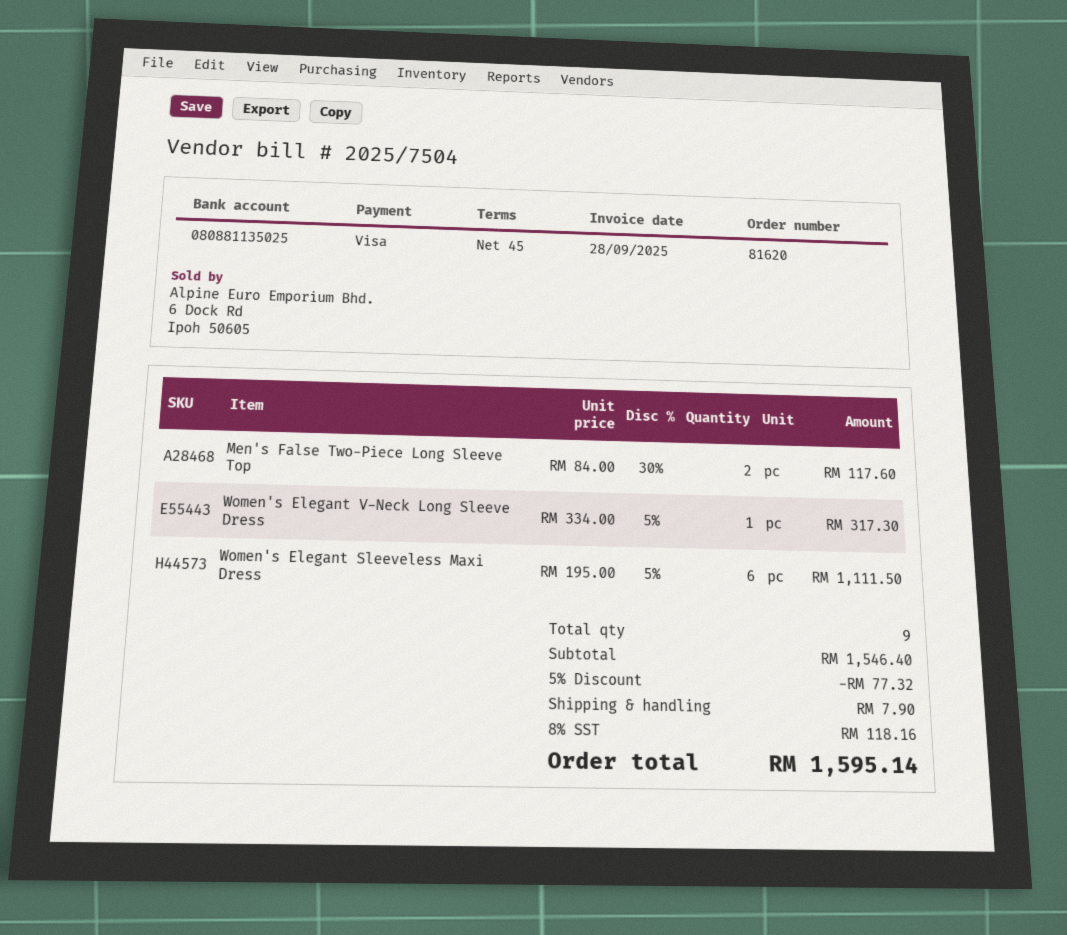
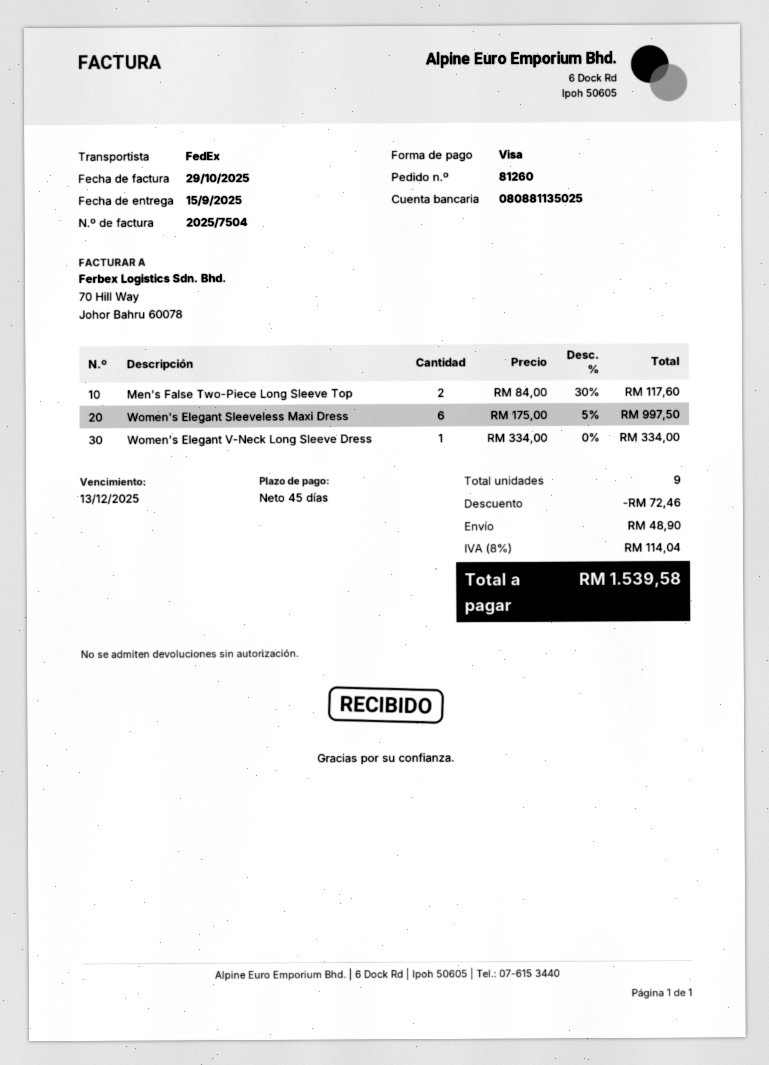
order number: 81620 -> 81260
invoice date: 2025-09-28 -> 2025-10-29
Women's Elegant V-Neck Long Sleeve Dress: 1 x 334.00 - 5% = 317.30 -> 1 x 334.00 = 334.00
Women's Elegant Sleeveless Maxi Dress: 6 x 195.00 - 5% = 1111.50 -> 6 x 175.00 - 5% = 997.50
discount: 77.32 -> 72.46
shipping: 7.90 -> 48.90
tax: 8% = 118.16 -> 8% = 114.04
total: 1595.14 -> 1539.58

